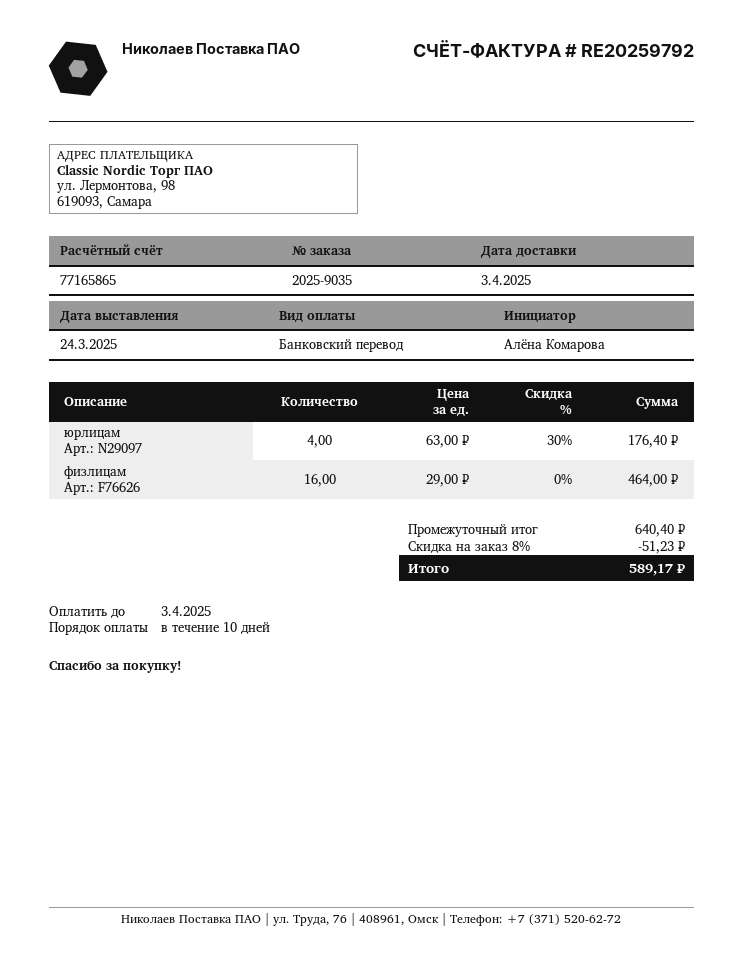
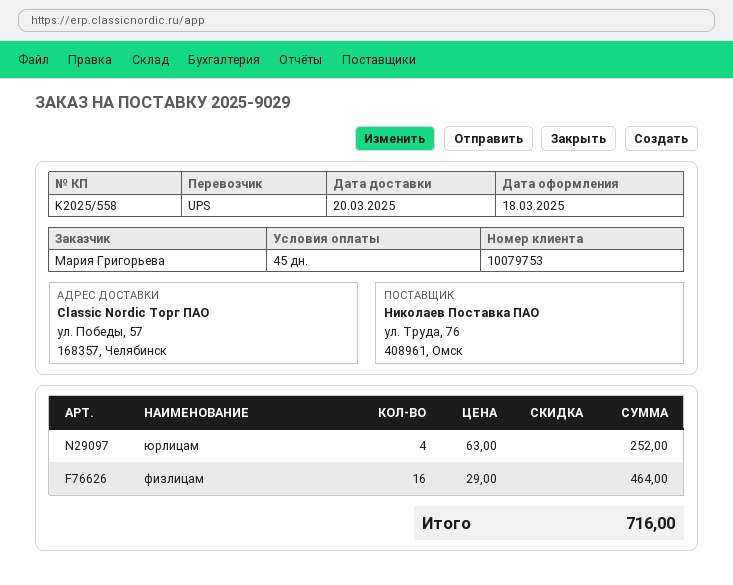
order number: 2025-9035 -> 2025-9029
delivery date: 2025-04-03 -> 2025-03-20
payment terms: 10 days -> 45 days
ordered by: Алёна Комарова -> Мария Григорьева
юрлицам: 4 x 63.00 - 30% = 176.40 -> 4 x 63.00 = 252.00
discount: 8% = 51.23 -> none
total: 589.17 -> 716.00

